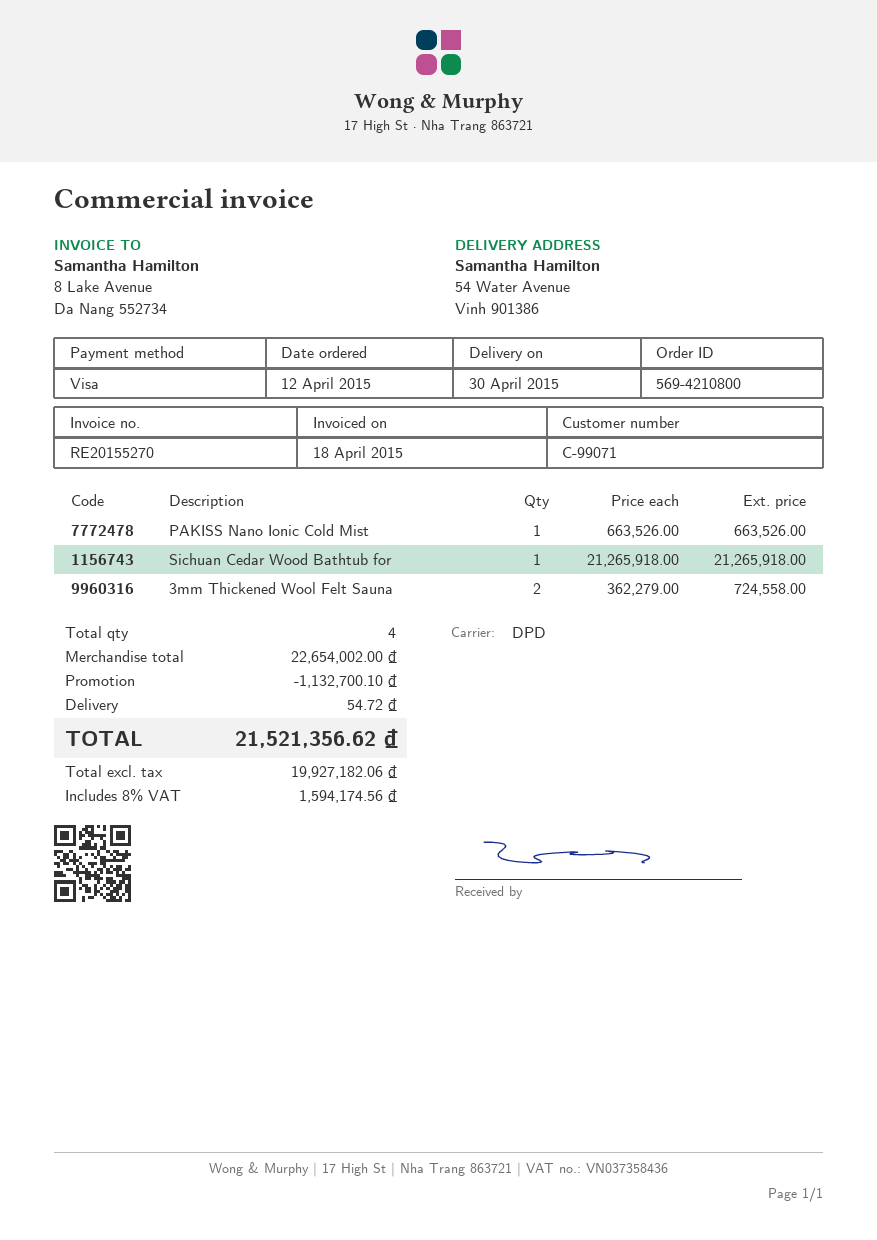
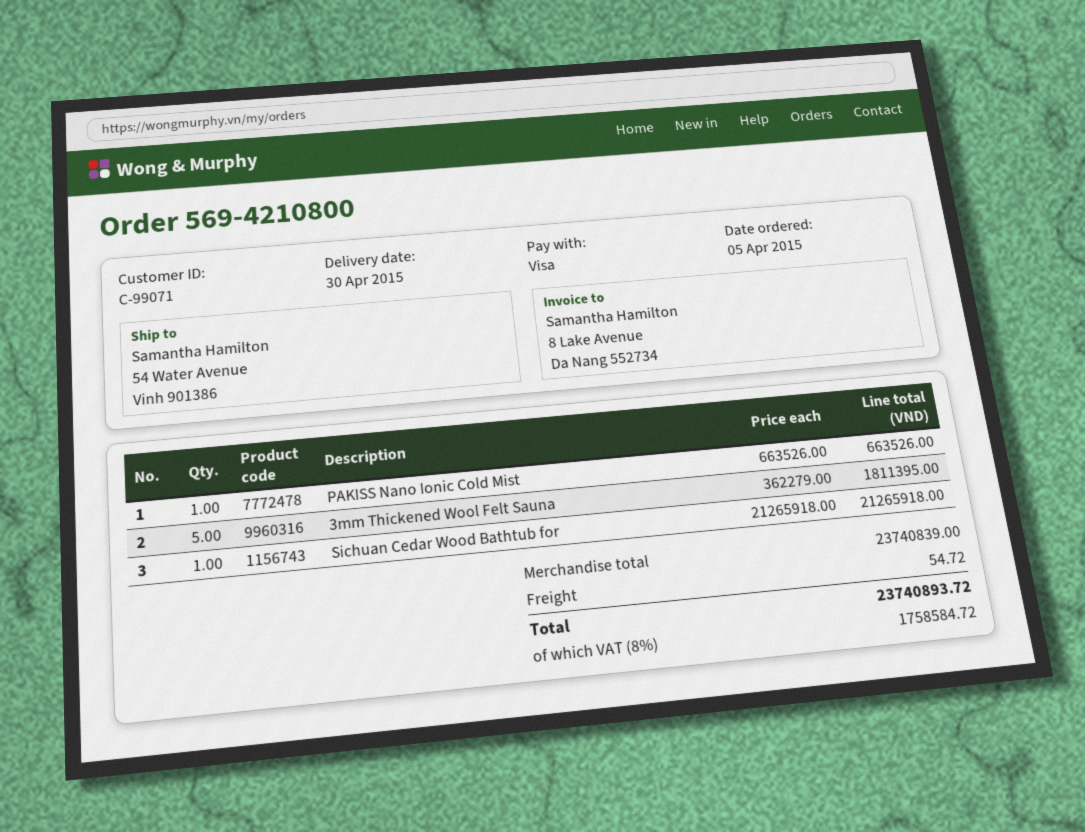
order date: 2015-04-12 -> 2015-04-05
3mm Thickened Wool Felt Sauna: 2 x 362279.00 = 724558.00 -> 5 x 362279.00 = 1811395.00
subtotal: 22654002.00 -> 23740839.00
discount: 1132700.10 -> none
tax: 8% = 1594174.56 -> 8% = 1758584.72
total: 21521356.62 -> 23740893.72

